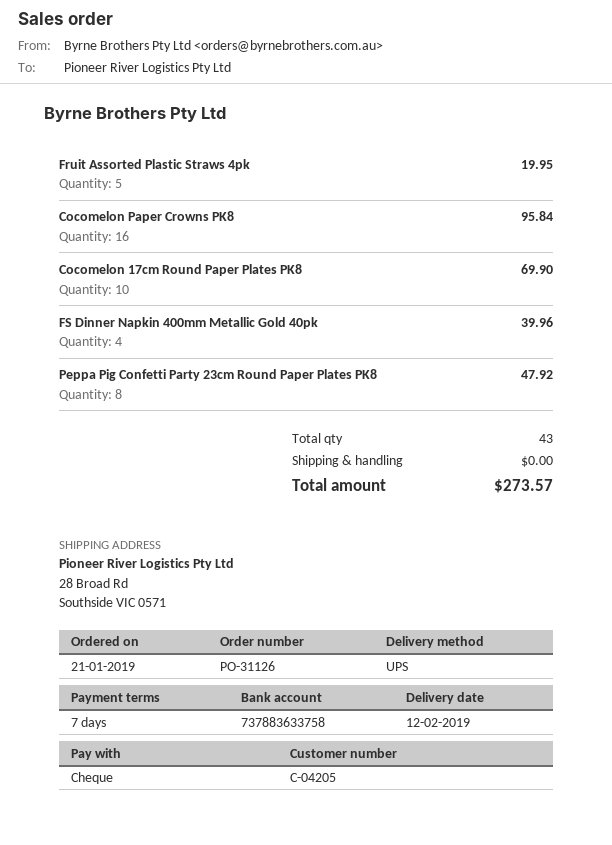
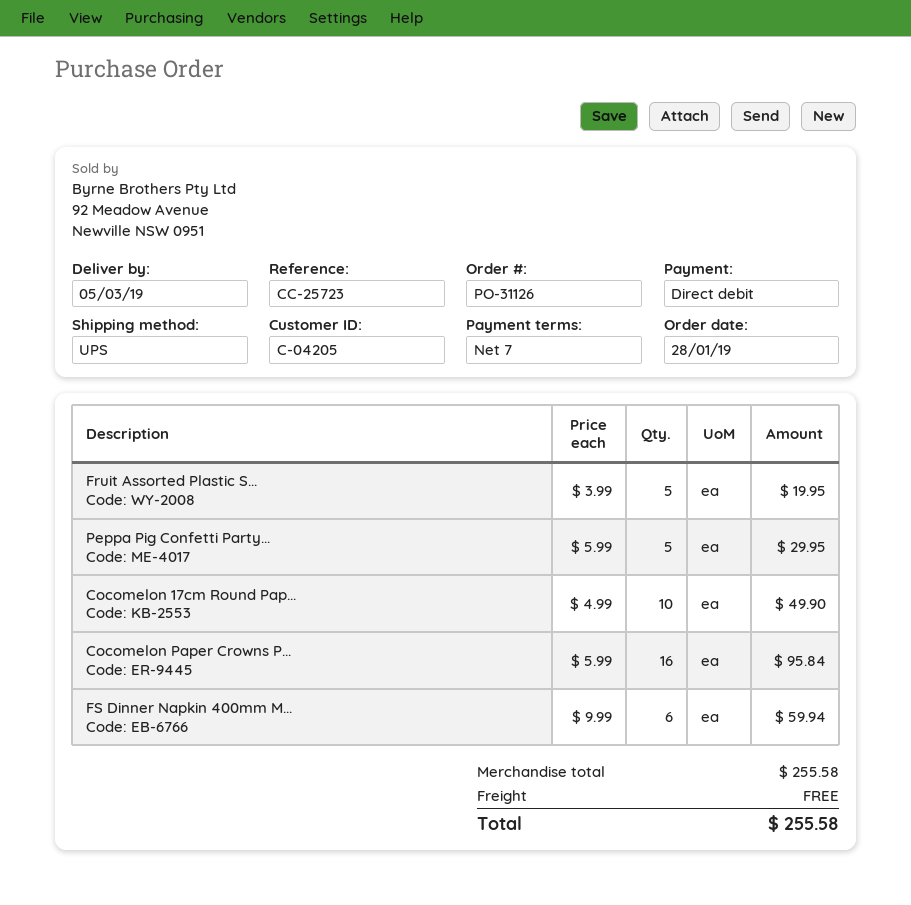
order date: 2019-01-21 -> 2019-01-28
delivery date: 2019-02-12 -> 2019-03-05
payment method: cheque -> direct debit
Cocomelon 17cm Round Paper Plates PK8: 10 for 69.90 -> 10 for 49.90
FS Dinner Napkin 400mm Metallic Gold 40pk: 4 for 39.96 -> 6 for 59.94
Peppa Pig Confetti Party 23cm Round Paper Plates PK8: 8 for 47.92 -> 5 for 29.95
total: 273.57 -> 255.58

